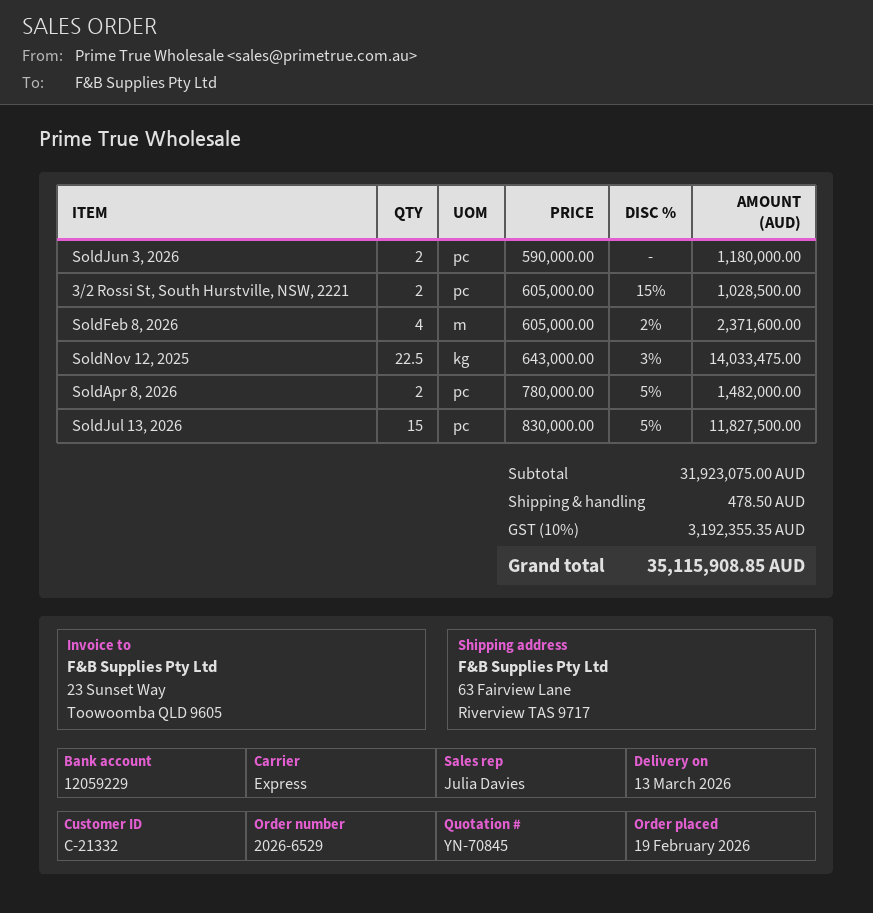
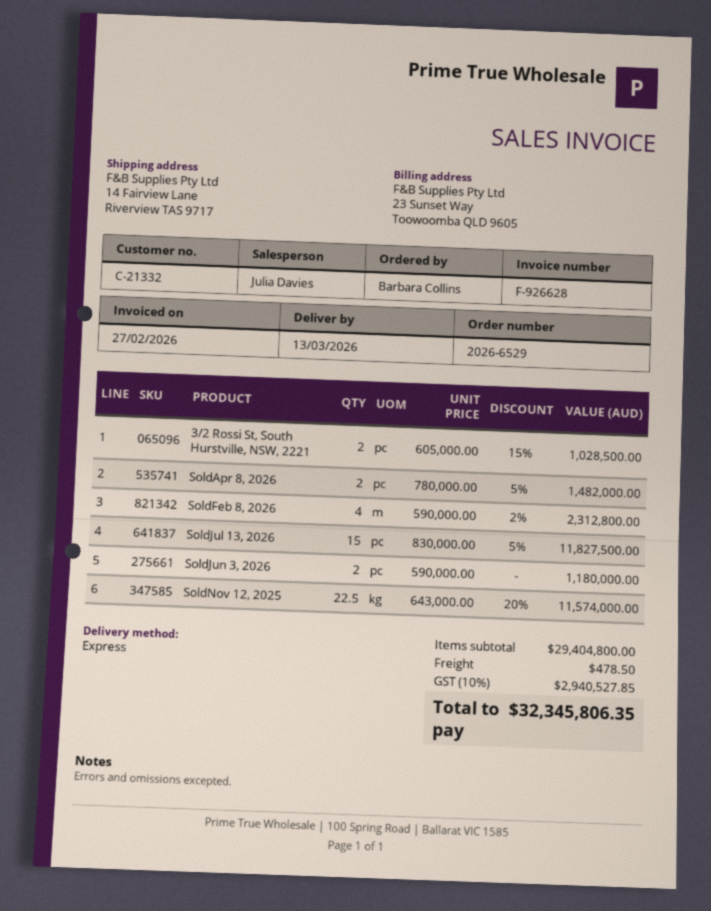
ship to: 63 Fairview Lane, Riverview TAS 9717 -> 14 Fairview Lane, Riverview TAS 9717
SoldFeb 8, 2026: 4 x 605000.00 - 2% = 2371600.00 -> 4 x 590000.00 - 2% = 2312800.00
SoldNov 12, 2025: 22.5 x 643000.00 - 3% = 14033475.00 -> 22.5 x 643000.00 - 20% = 11574000.00
subtotal: 31923075.00 -> 29404800.00
tax: 10% = 3192355.35 -> 10% = 2940527.85
total: 35115908.85 -> 32345806.35

